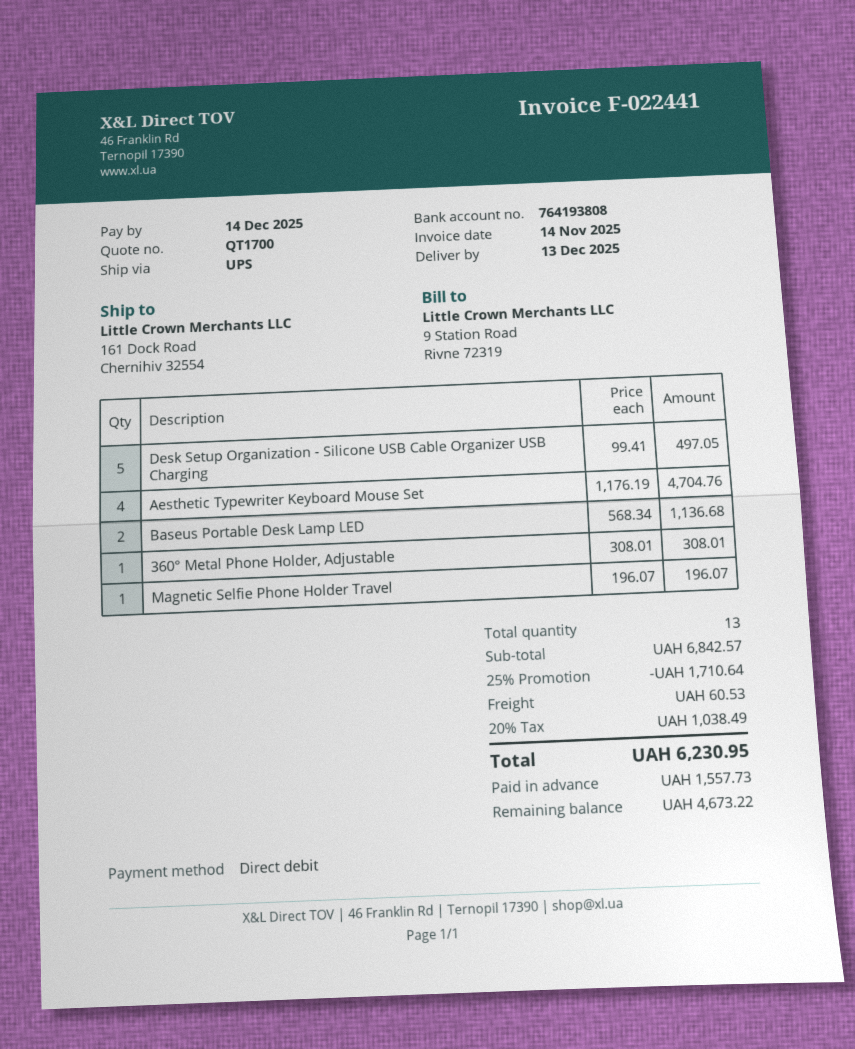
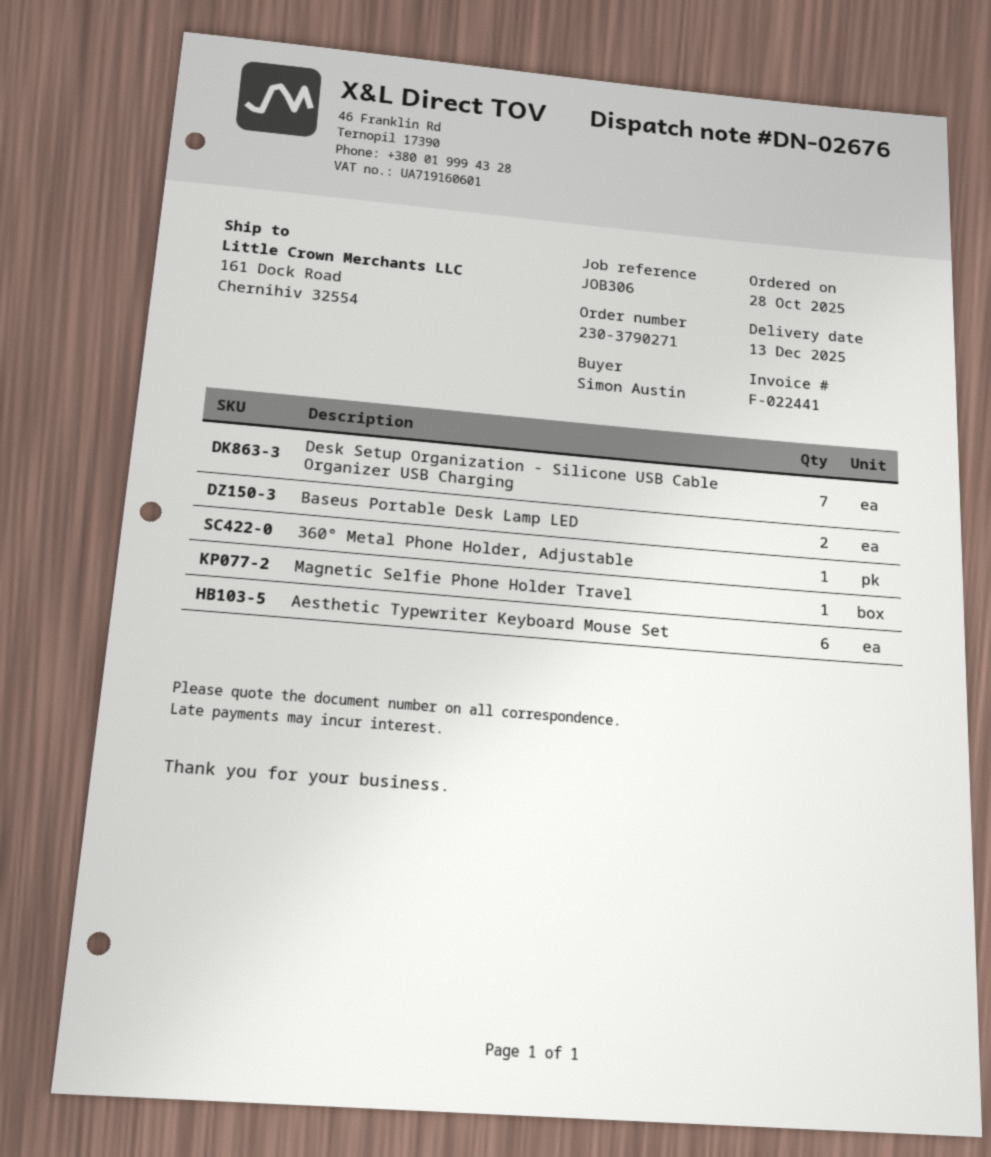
Desk Setup Organization - Silicone USB Cable Organizer USB Charging: 5 -> 7
Aesthetic Typewriter Keyboard Mouse Set: 4 -> 6

